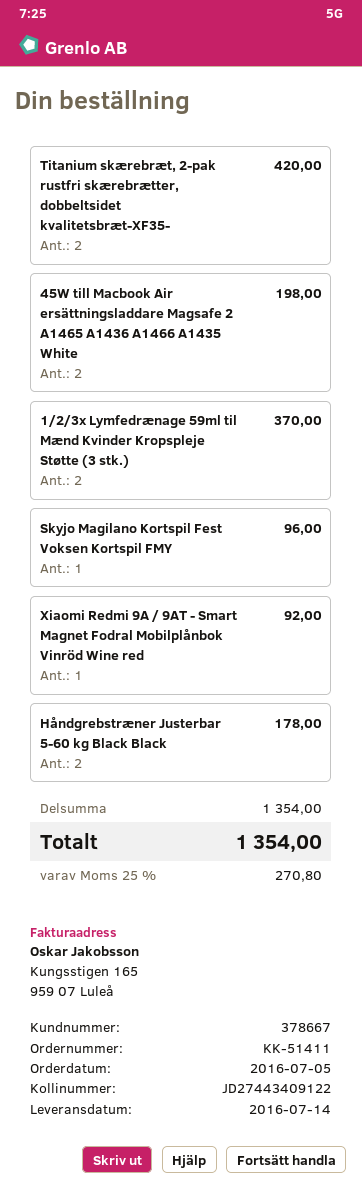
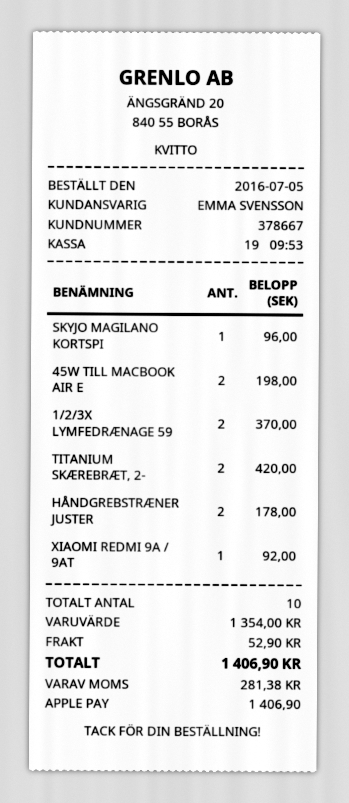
shipping: none -> 52.90
tax: 270.80 -> 281.38
total: 1354.00 -> 1406.90

